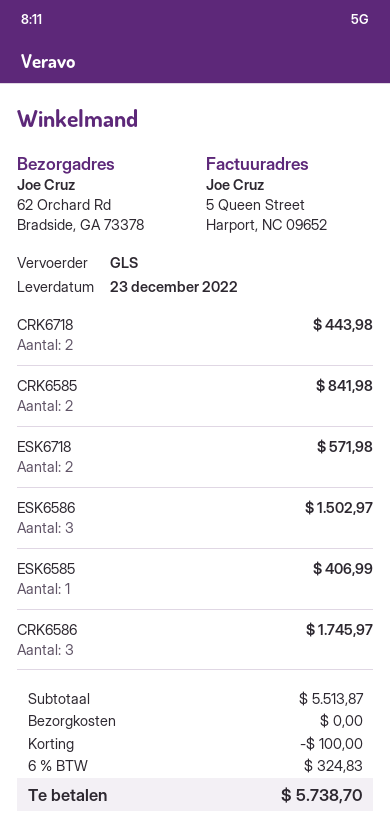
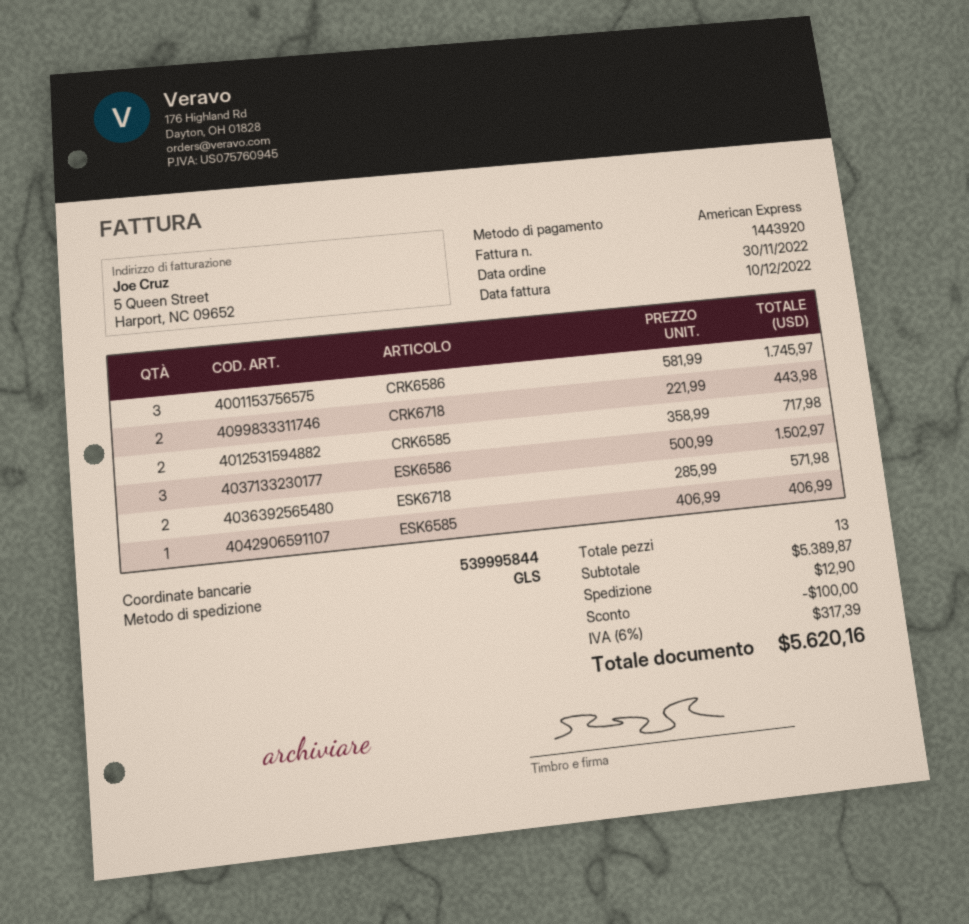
CRK6585: 2 for 841.98 -> 2 for 717.98
subtotal: 5513.87 -> 5389.87
shipping: 0.00 -> 12.90
tax: 6% = 324.83 -> 6% = 317.39
total: 5738.70 -> 5620.16

